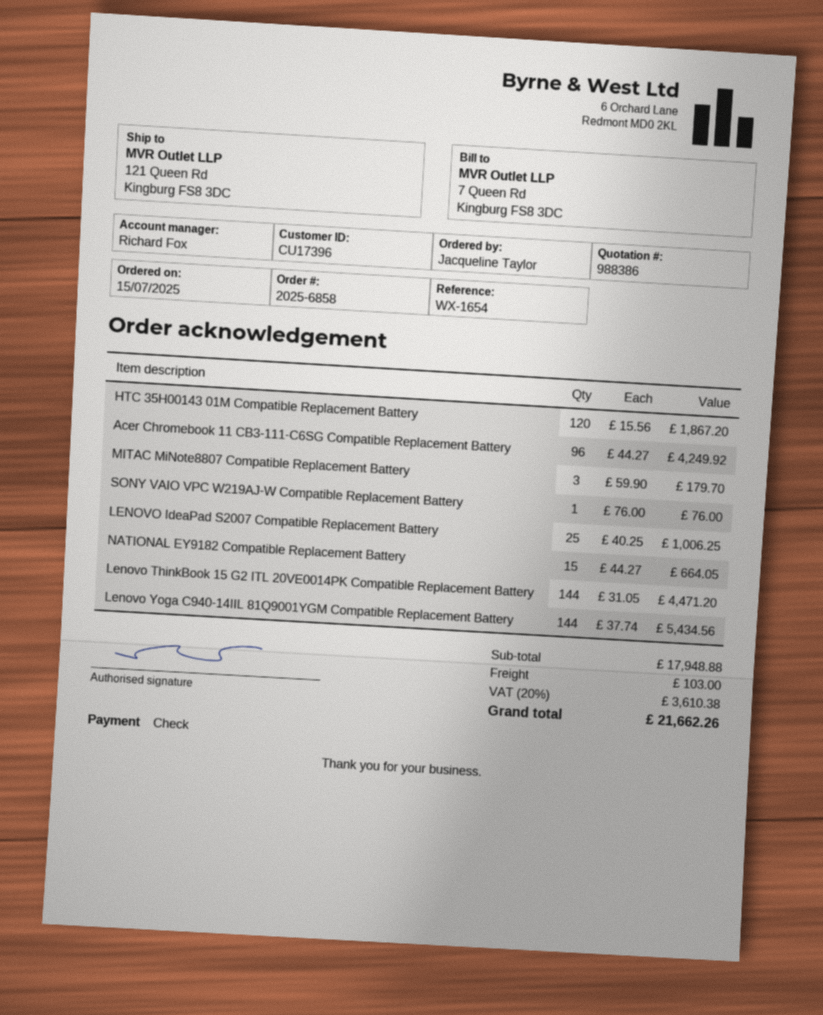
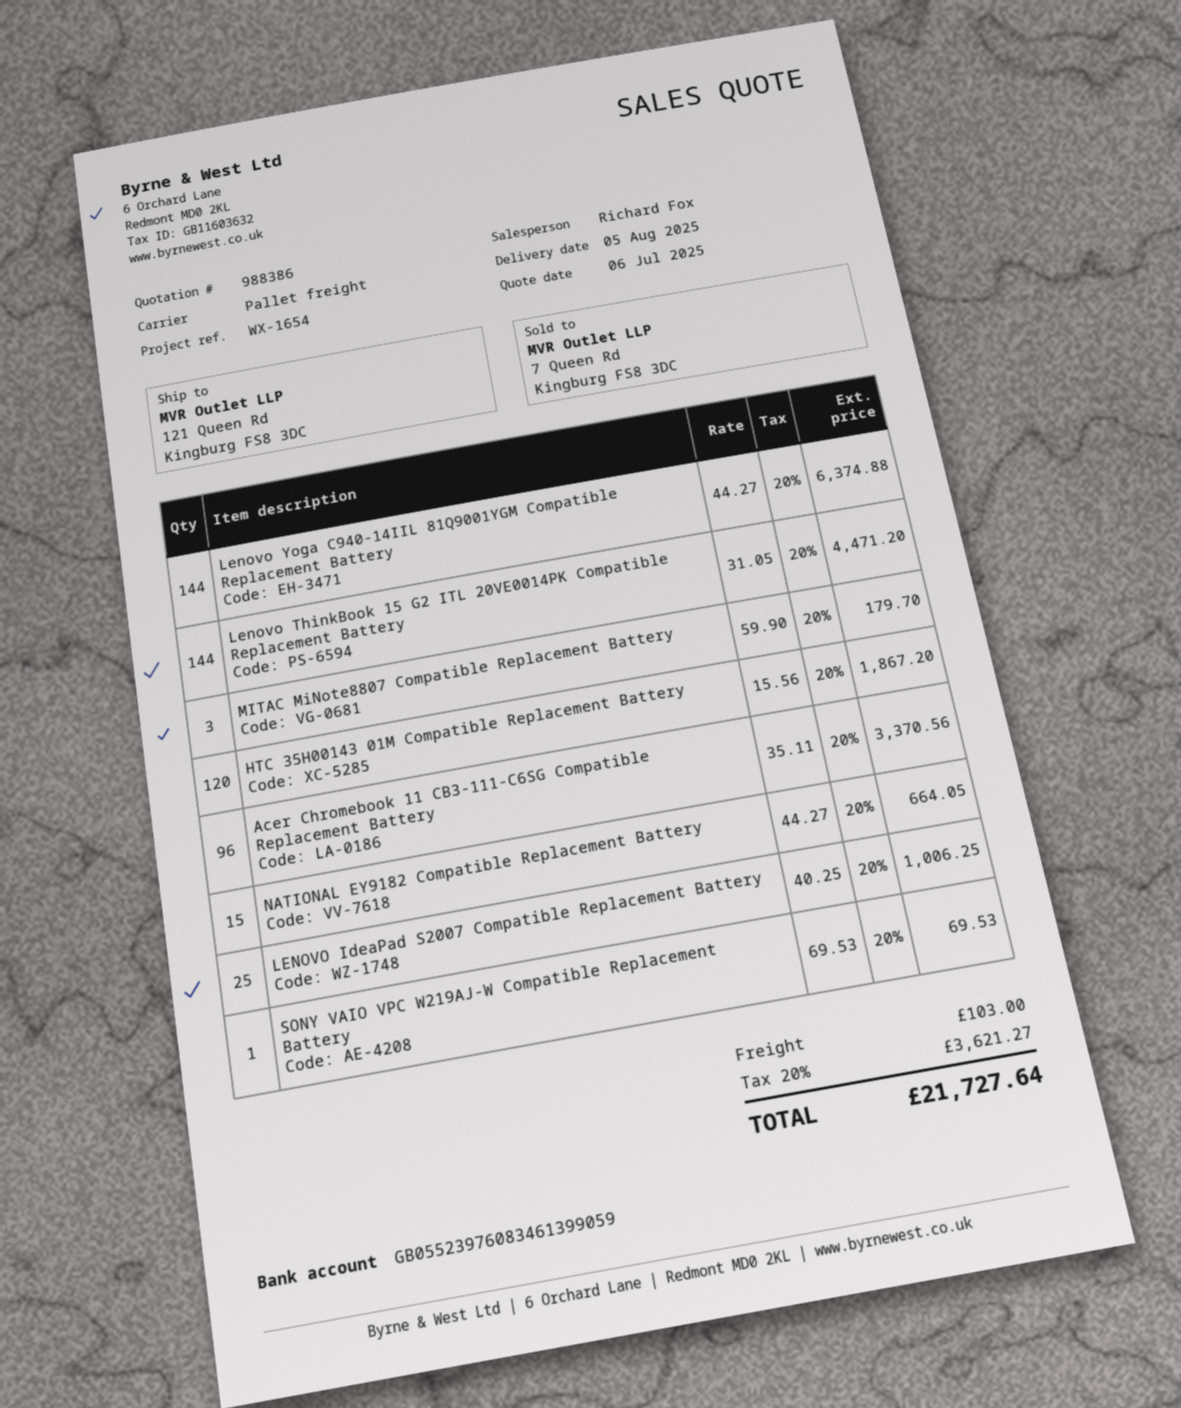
Acer Chromebook 11 CB3-111-C6SG Compatible Replacement Battery: 96 x 44.27 = 4249.92 -> 96 x 35.11 = 3370.56
SONY VAIO VPC W219AJ-W Compatible Replacement Battery: 1 x 76.00 = 76.00 -> 1 x 69.53 = 69.53
Lenovo Yoga C940-14IIL 81Q9001YGM Compatible Replacement Battery: 144 x 37.74 = 5434.56 -> 144 x 44.27 = 6374.88
tax: 20% = 3610.38 -> 20% = 3621.27
total: 21662.26 -> 21727.64

